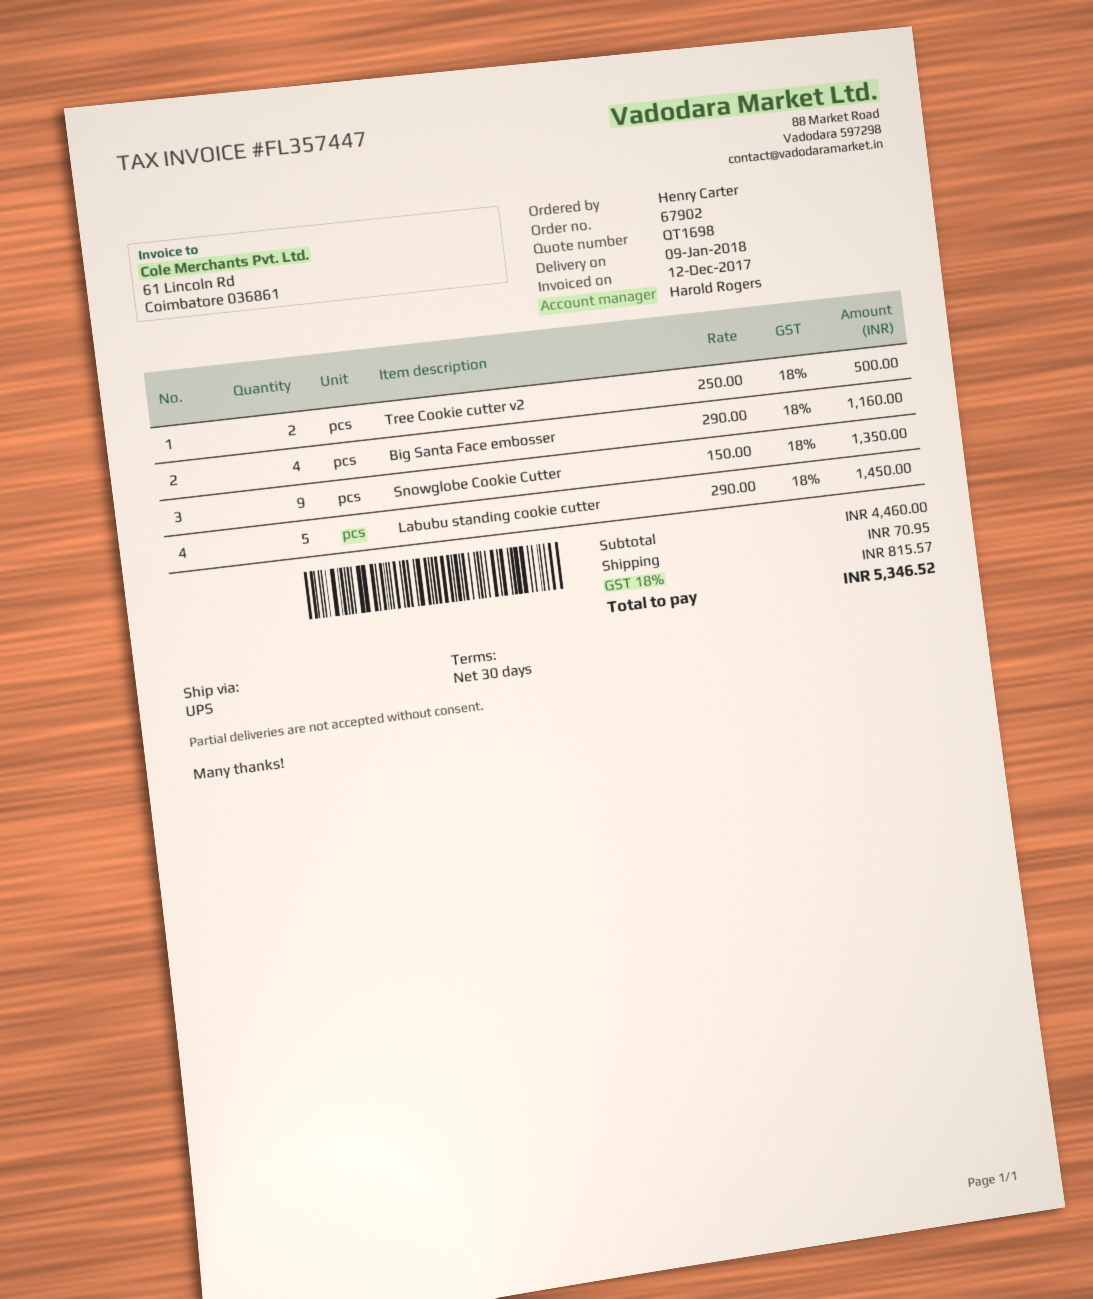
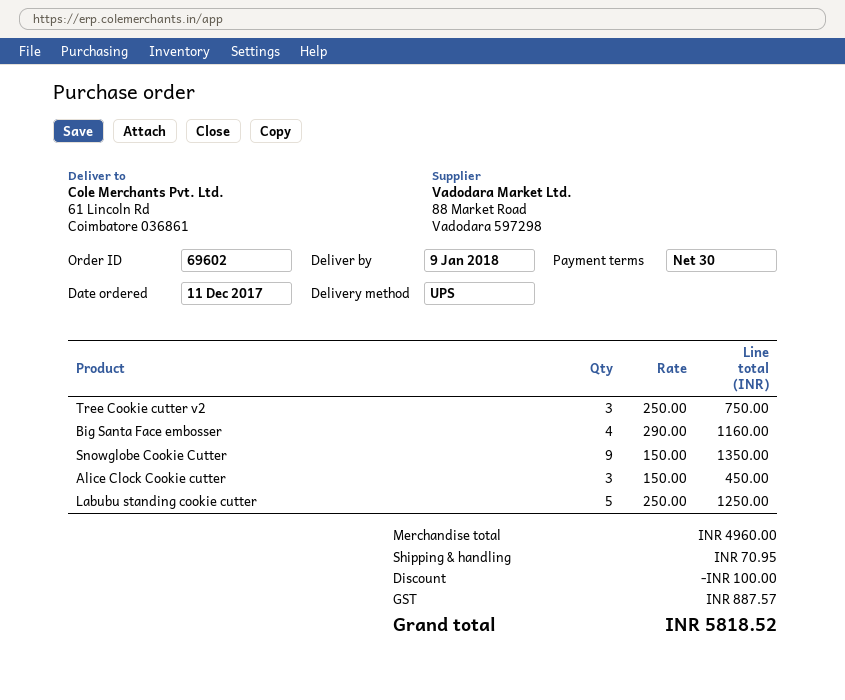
order number: 67902 -> 69602
Tree Cookie cutter v2: 2 x 250.00 = 500.00 -> 3 x 250.00 = 750.00
Labubu standing cookie cutter: 5 x 290.00 = 1450.00 -> 5 x 250.00 = 1250.00
Alice Clock Cookie cutter: none -> 3 x 150.00 = 450.00
subtotal: 4460.00 -> 4960.00
discount: none -> 100.00
tax: 815.57 -> 887.57
total: 5346.52 -> 5818.52

